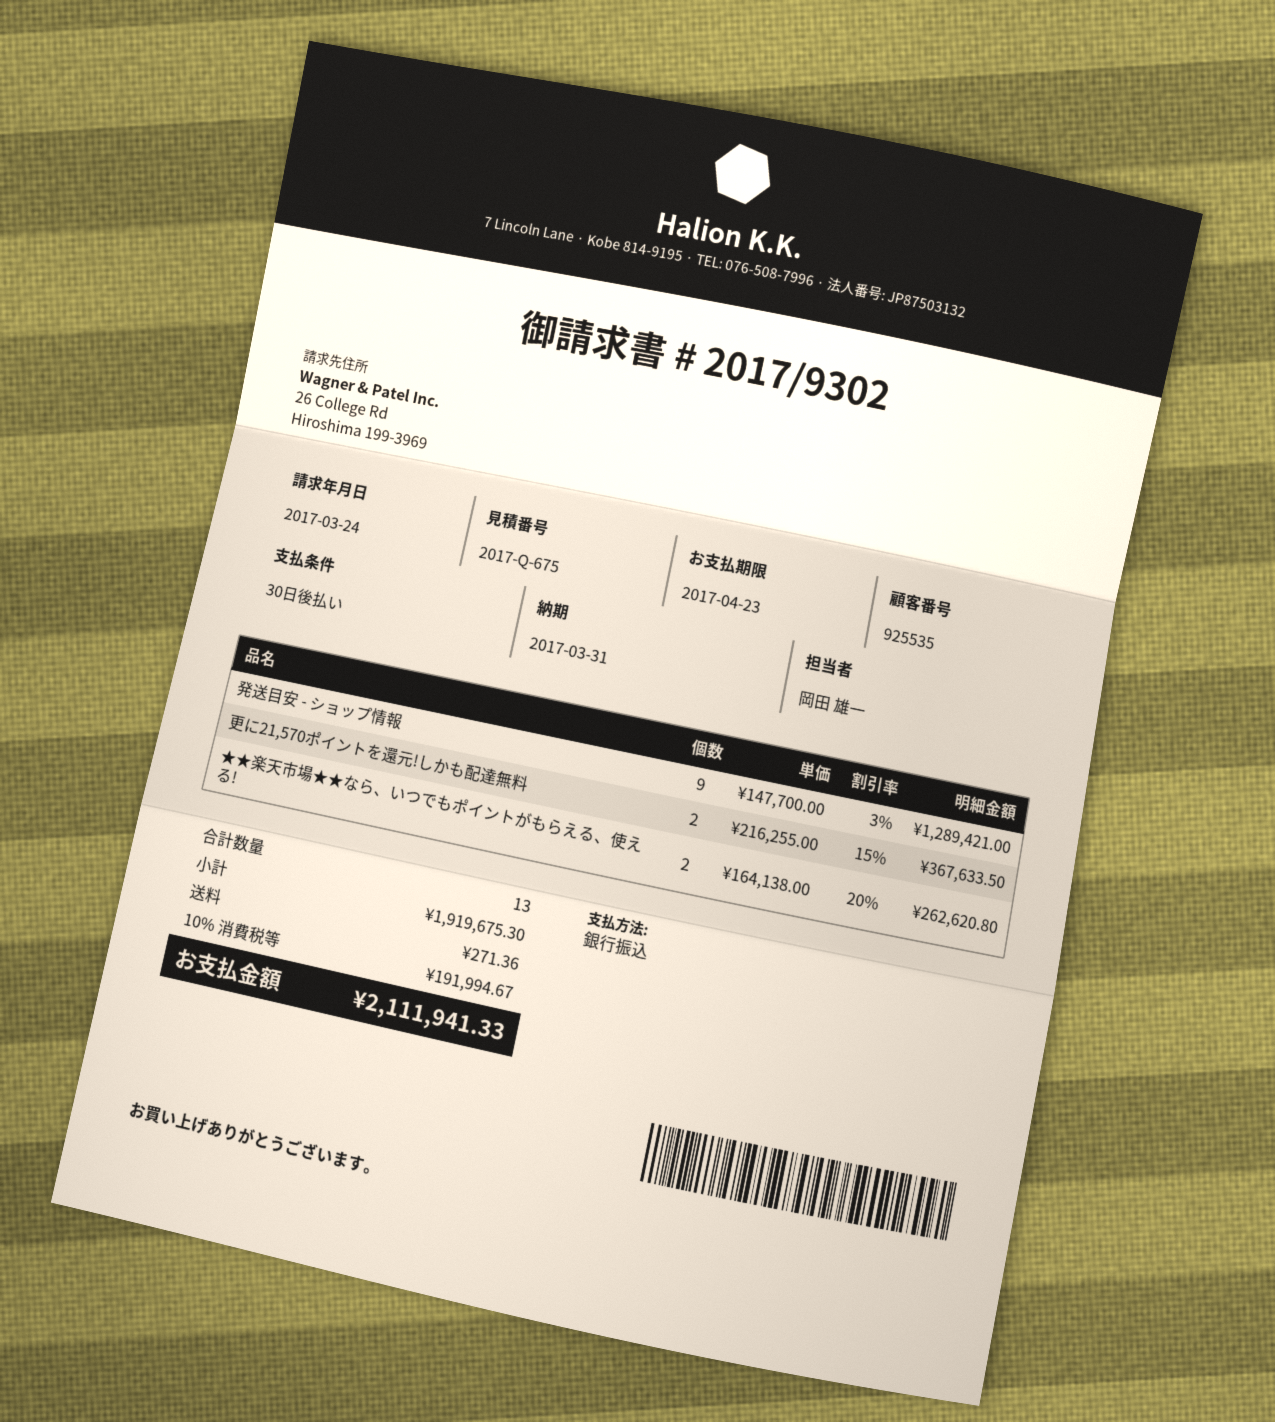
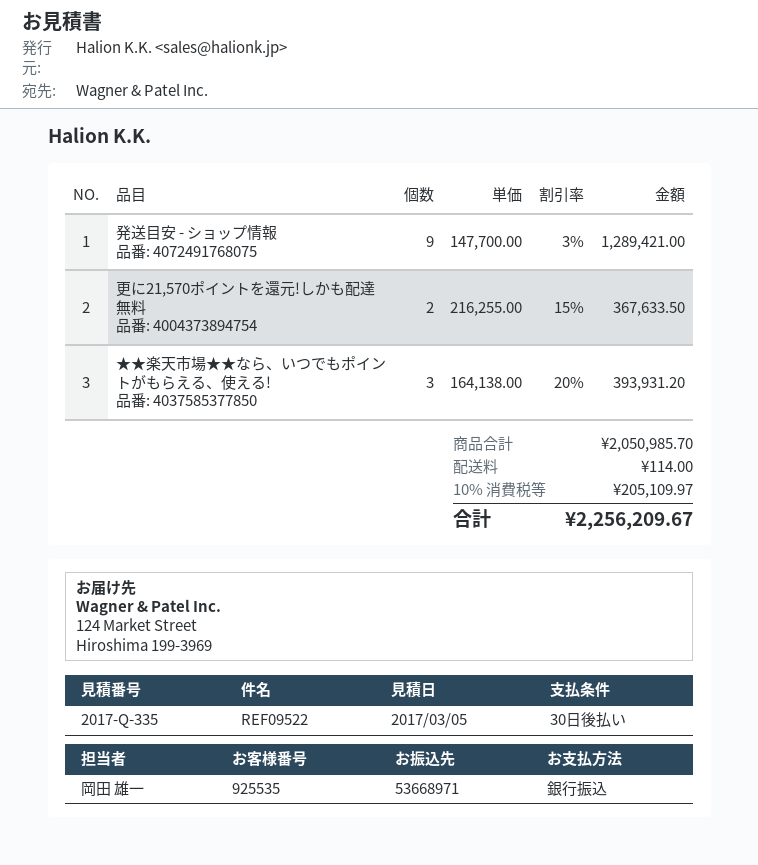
quote number: 2017-Q-675 -> 2017-Q-335
★★楽天市場★★なら、いつでもポイントがもらえる、使える!: 2 x 164138.00 - 20% = 262620.80 -> 3 x 164138.00 - 20% = 393931.20
subtotal: 1919675.30 -> 2050985.70
shipping: 271.36 -> 114.00
tax: 10% = 191994.67 -> 10% = 205109.97
total: 2111941.33 -> 2256209.67

